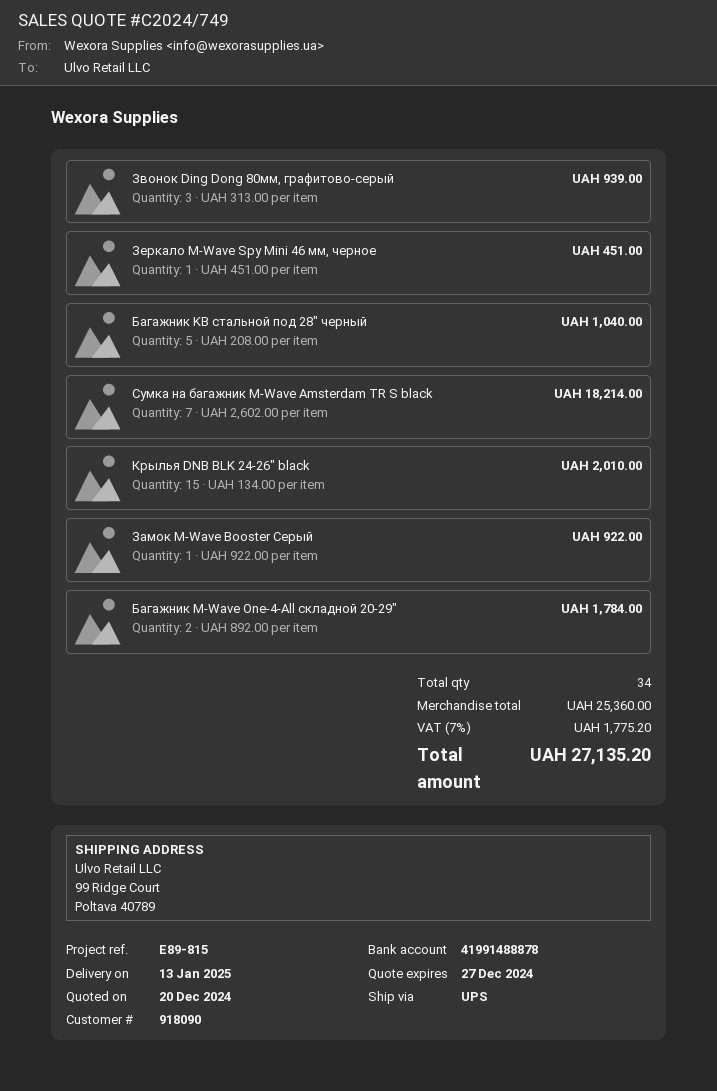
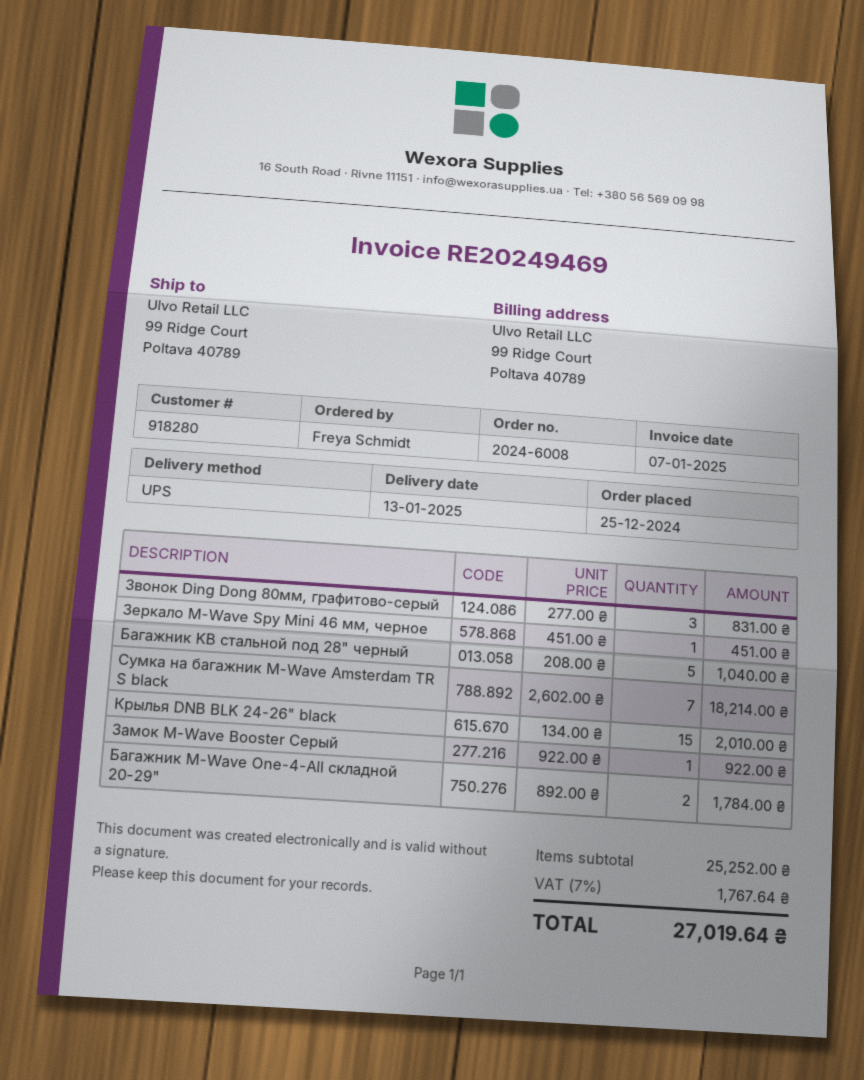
customer number: 918090 -> 918280
Звонок Ding Dong 80мм, графитово-серый: 3 x 313.00 = 939.00 -> 3 x 277.00 = 831.00
subtotal: 25360.00 -> 25252.00
tax: 7% = 1775.20 -> 7% = 1767.64
total: 27135.20 -> 27019.64

